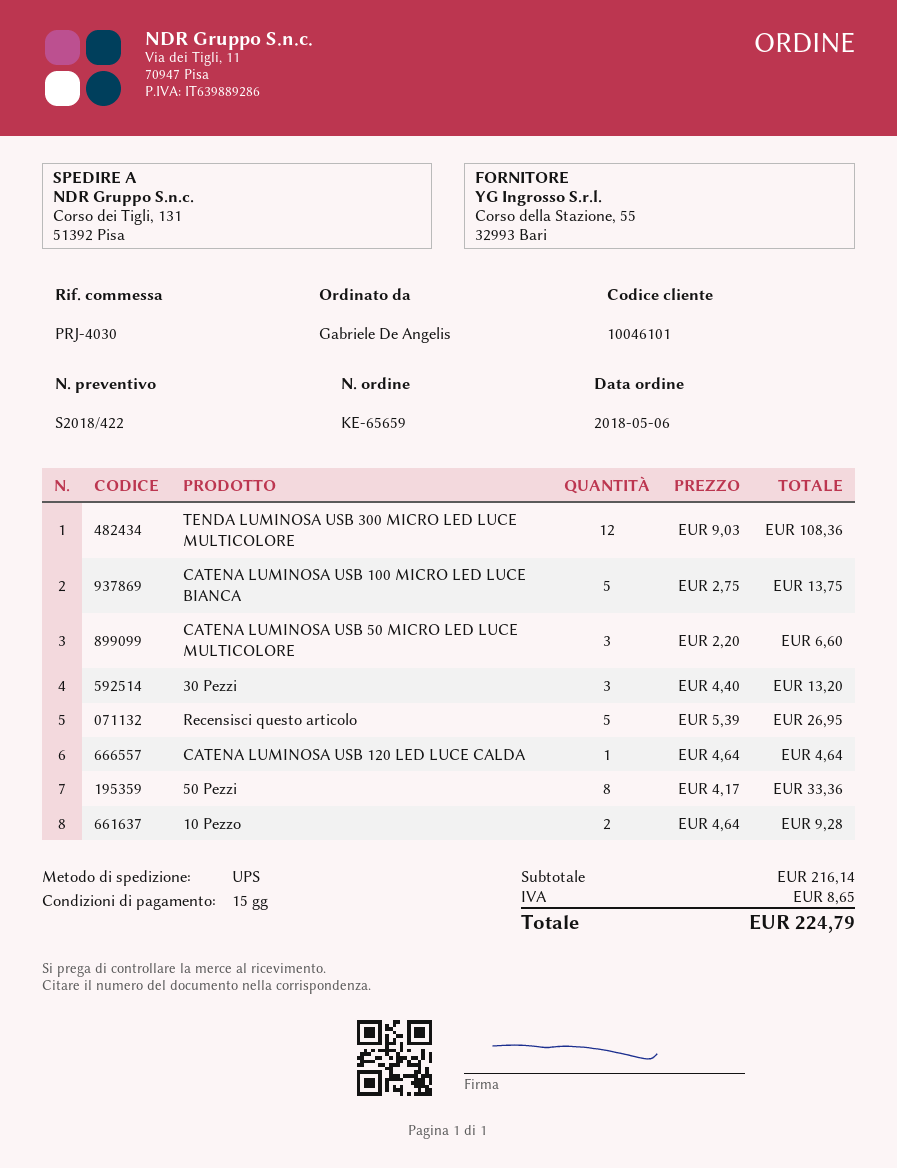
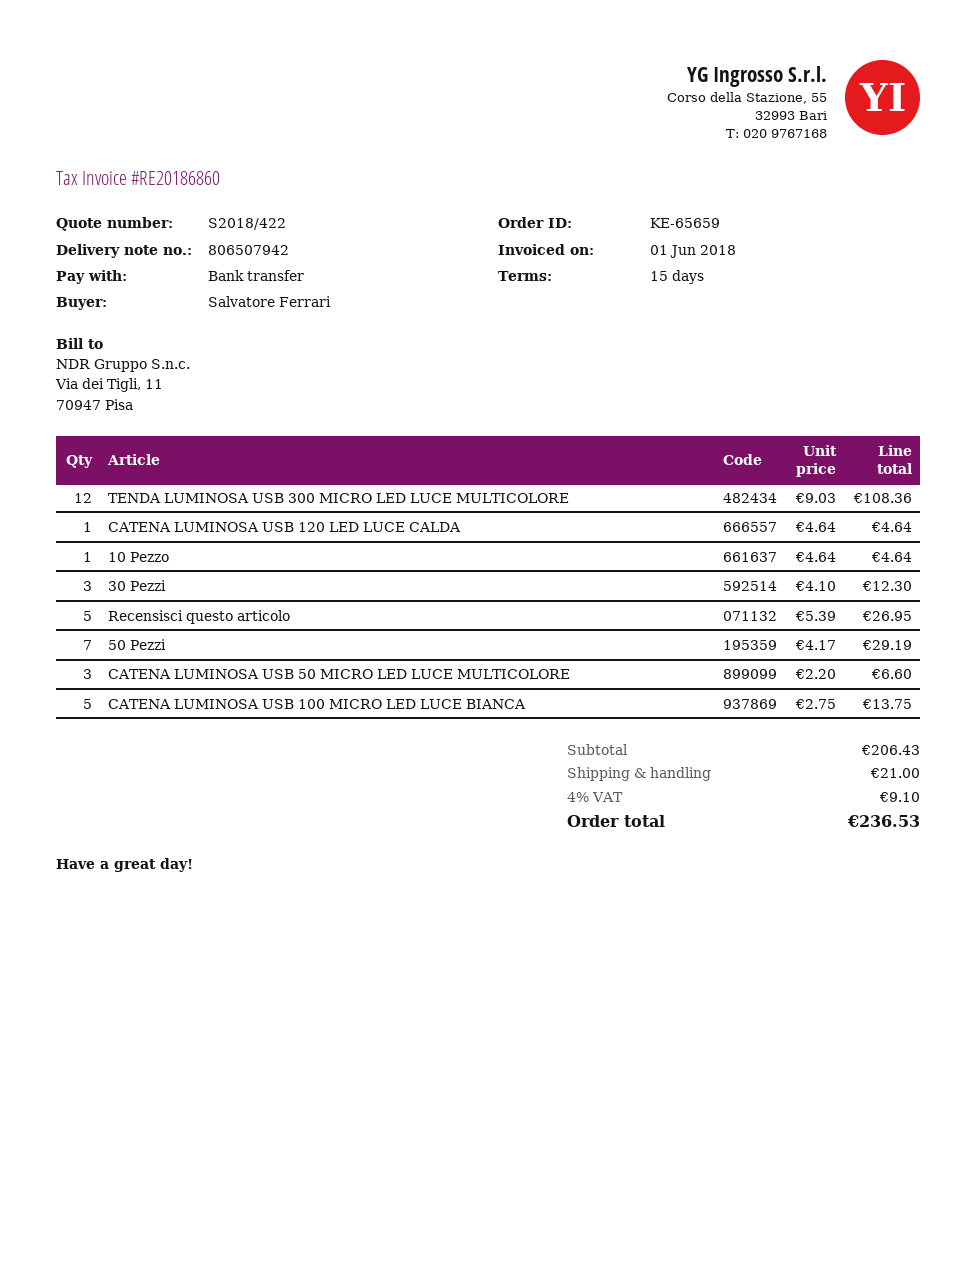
ordered by: Gabriele De Angelis -> Salvatore Ferrari
30 Pezzi: 3 x 4.40 = 13.20 -> 3 x 4.10 = 12.30
50 Pezzi: 8 x 4.17 = 33.36 -> 7 x 4.17 = 29.19
10 Pezzo: 2 x 4.64 = 9.28 -> 1 x 4.64 = 4.64
subtotal: 216.14 -> 206.43
shipping: none -> 21.00
tax: 8.65 -> 9.10
total: 224.79 -> 236.53

